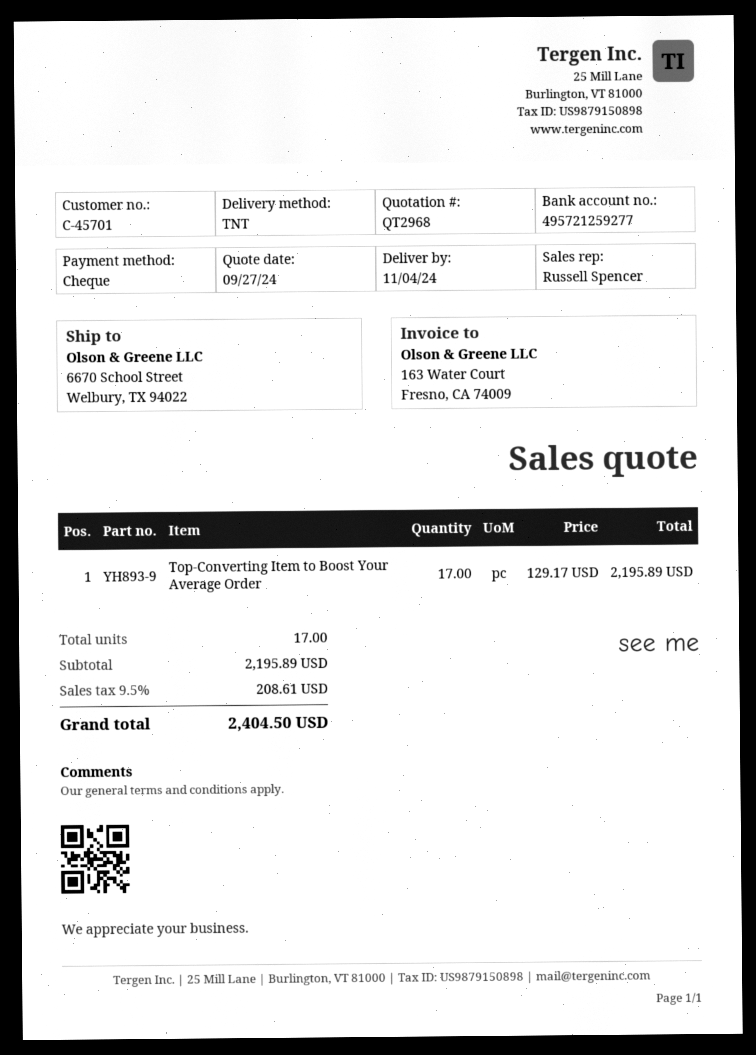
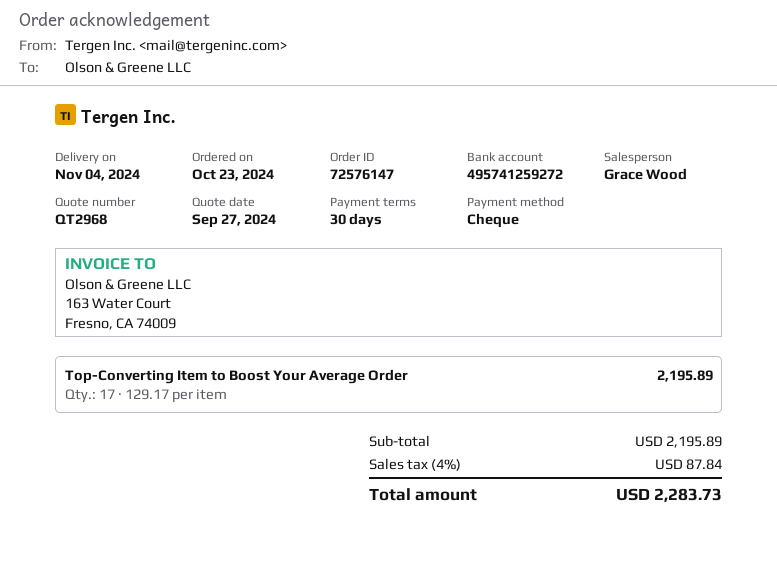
sales rep: Russell Spencer -> Grace Wood
bank account: 495721259277 -> 495741259272
tax: 9.5% = 208.61 -> 4% = 87.84
total: 2404.50 -> 2283.73

